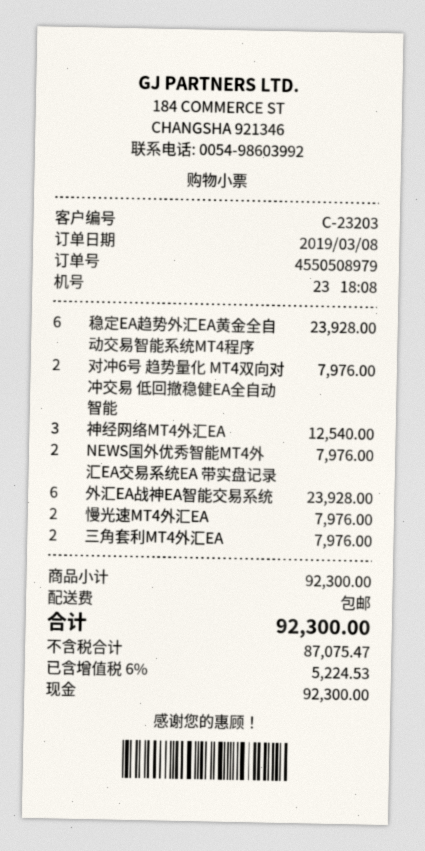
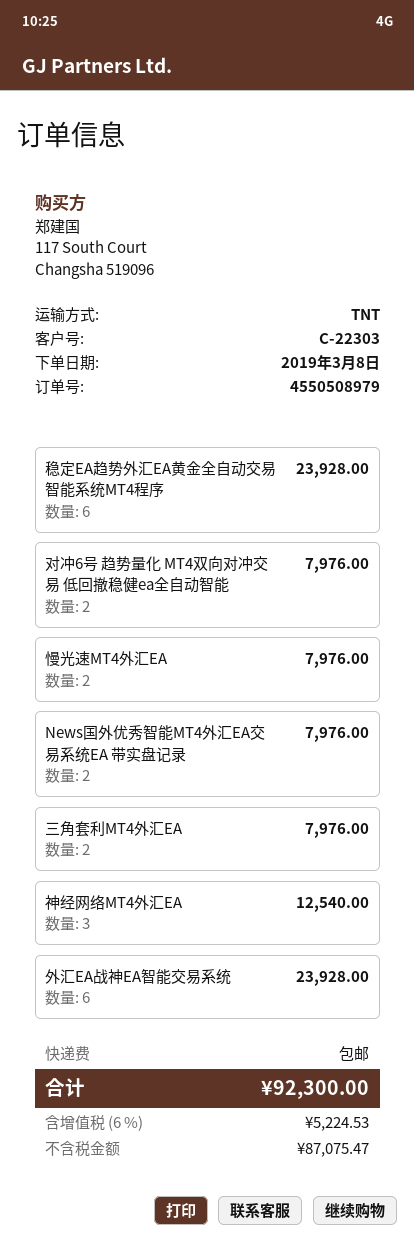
customer number: C-23203 -> C-22303

